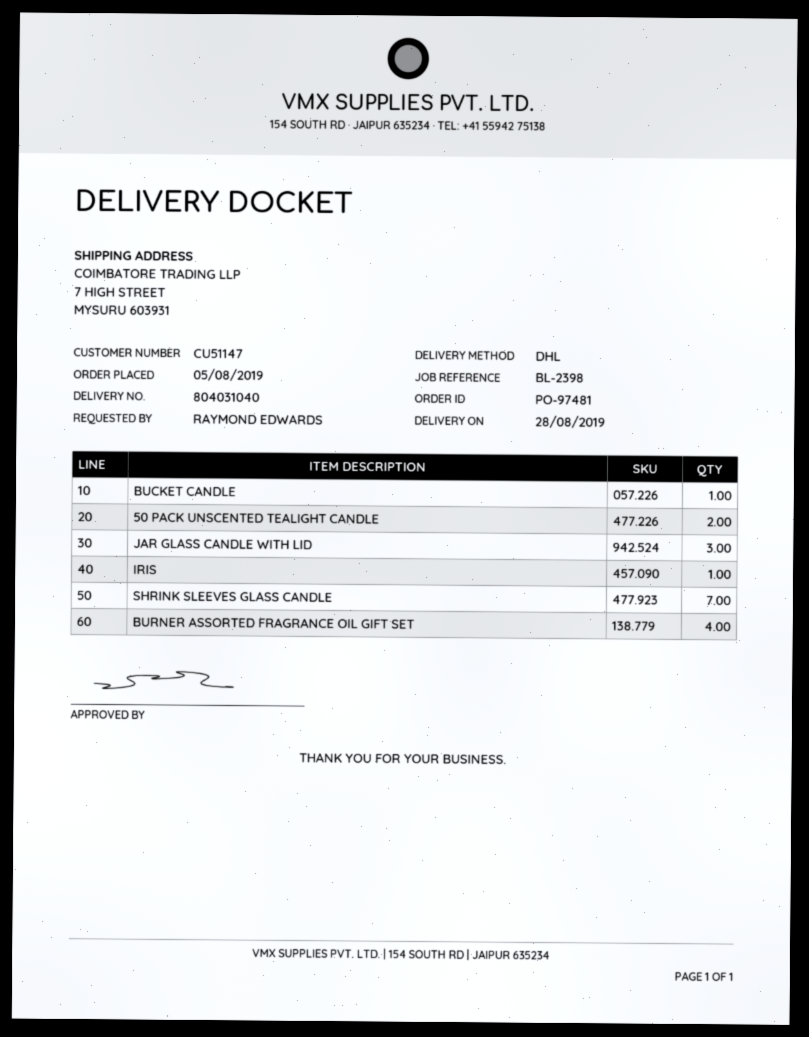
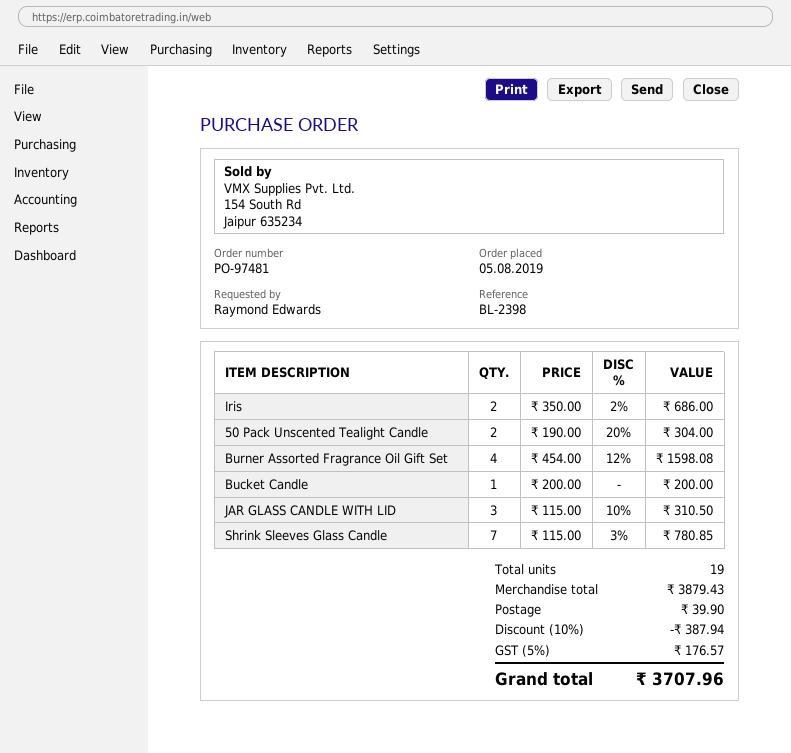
IRIS: 1 -> 2

